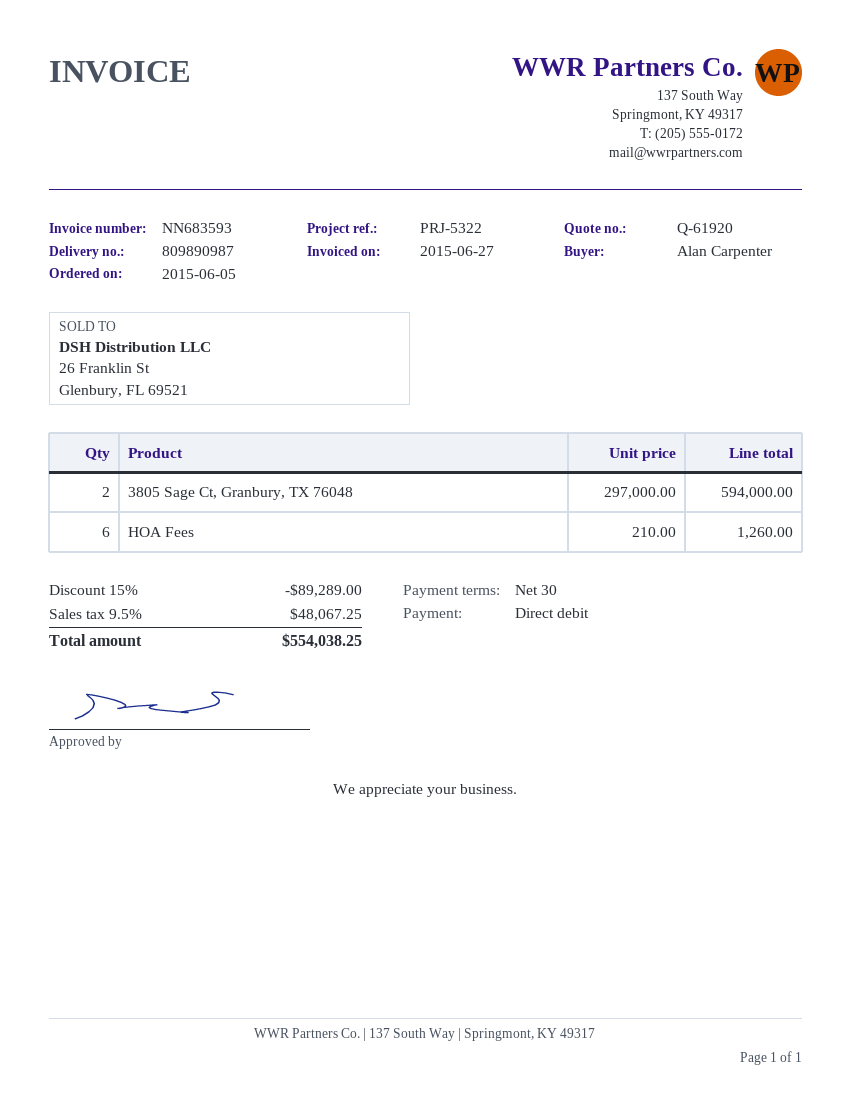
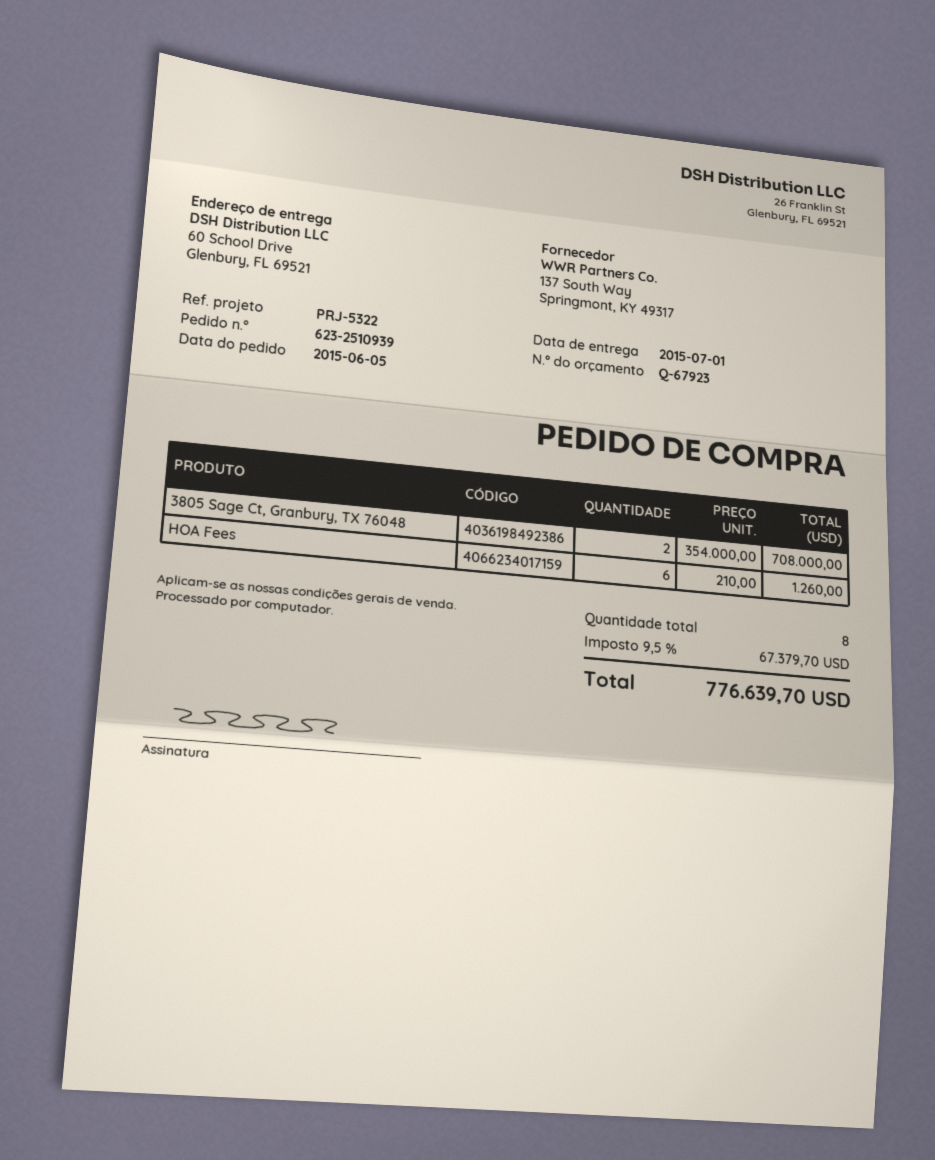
quote number: Q-61920 -> Q-67923
3805 Sage Ct, Granbury, TX 76048: 2 x 297000.00 = 594000.00 -> 2 x 354000.00 = 708000.00
discount: 15% = 89289.00 -> none
tax: 9.5% = 48067.25 -> 9.5% = 67379.70
total: 554038.25 -> 776639.70

